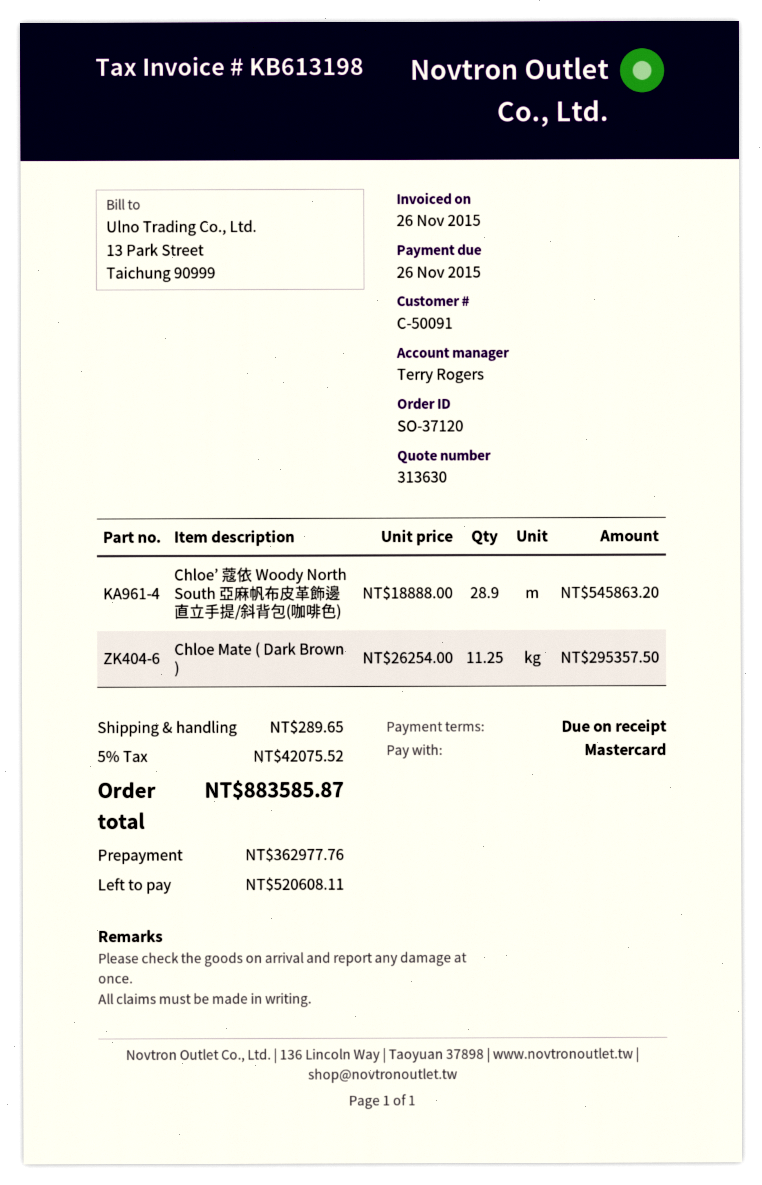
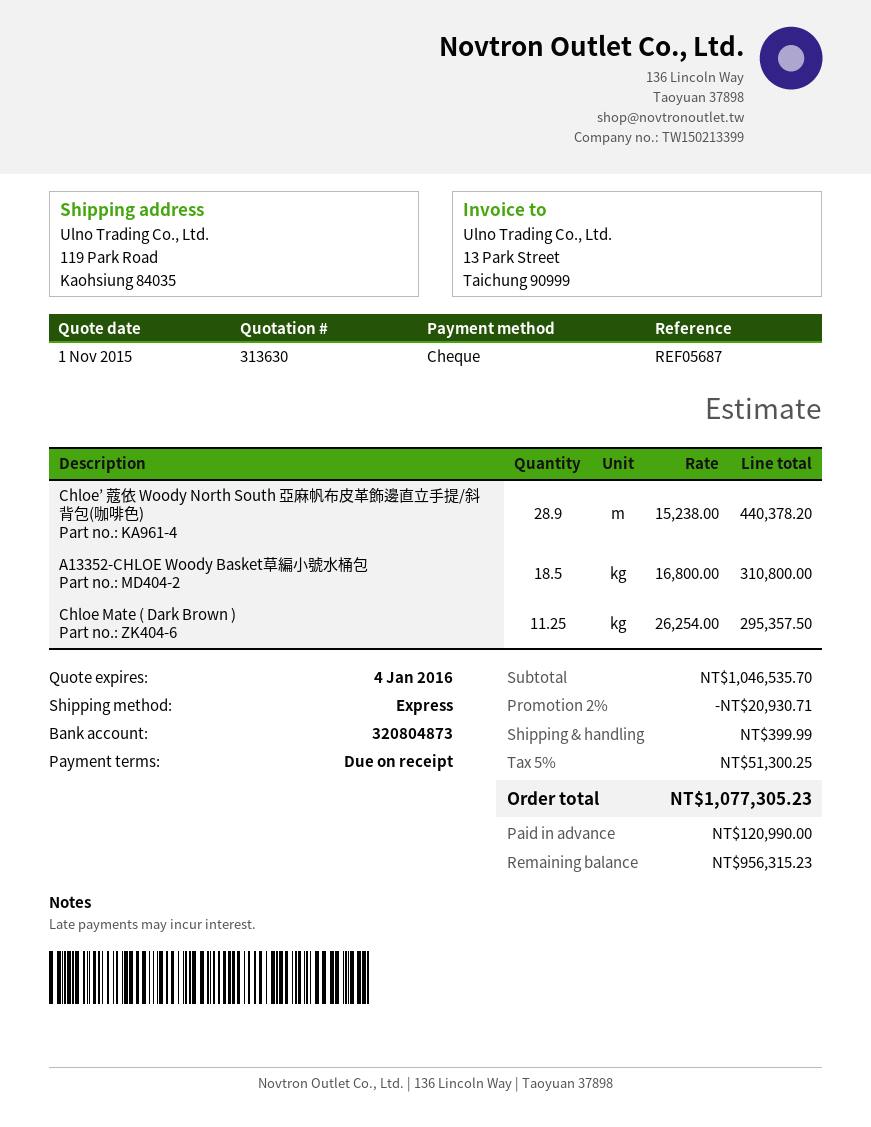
payment method: Mastercard -> cheque
Chloe’ 蔻依 Woody North South 亞麻帆布皮革飾邊直立手提/斜背包(咖啡色): 28.9 x 18888.00 = 545863.20 -> 28.9 x 15238.00 = 440378.20
A13352-CHLOE Woody Basket草編小號水桶包: none -> 18.5 x 16800.00 = 310800.00
discount: none -> 2% = 20930.71
shipping: 289.65 -> 399.99
tax: 5% = 42075.52 -> 5% = 51300.25
total: 883585.87 -> 1077305.23
deposit: 362977.76 -> 120990.00
balance: 520608.11 -> 956315.23

